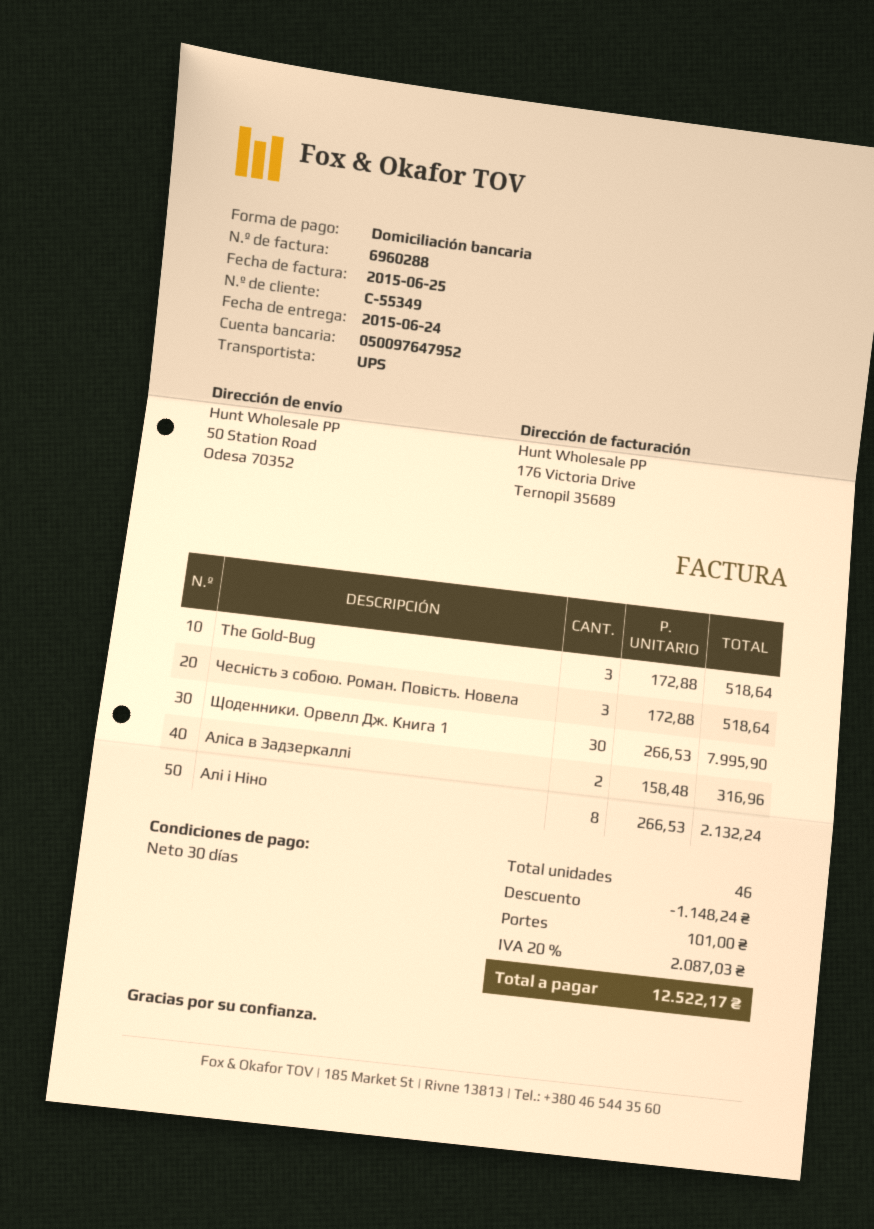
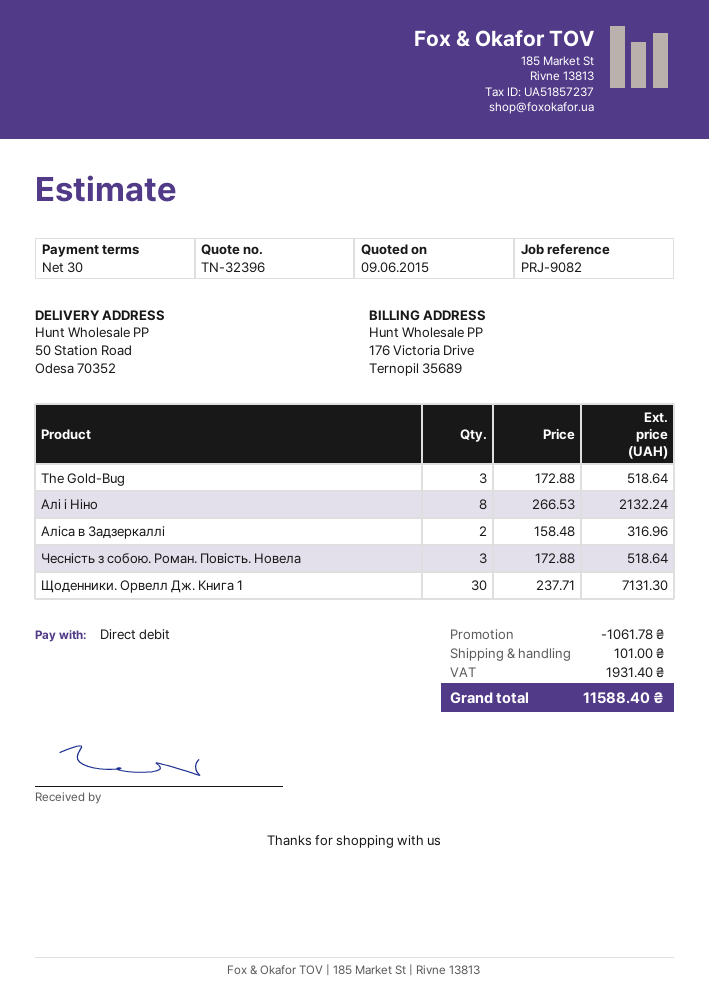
Щоденники. Орвелл Дж. Книга 1: 30 x 266.53 = 7995.90 -> 30 x 237.71 = 7131.30
discount: 1148.24 -> 1061.78
tax: 2087.03 -> 1931.40
total: 12522.17 -> 11588.40

